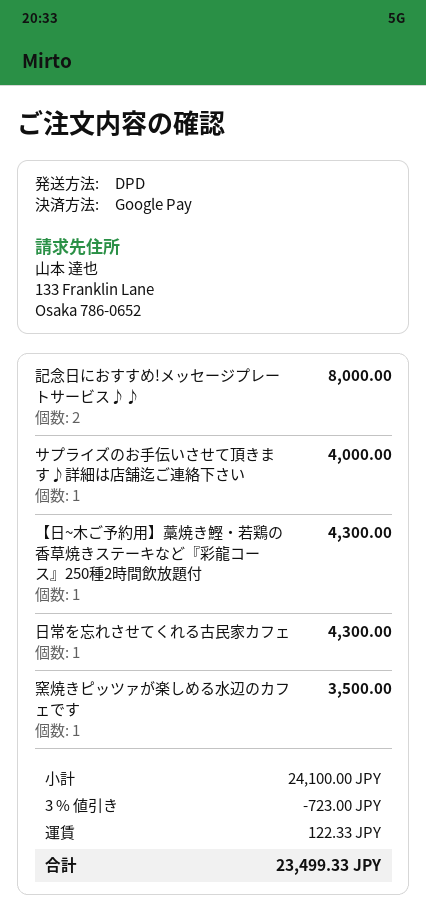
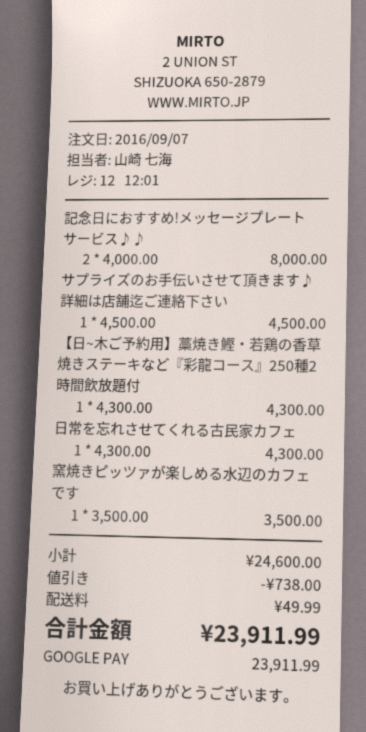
サプライズのお手伝いさせて頂きます♪詳細は店舗迄ご連絡下さい: 1 for 4000.00 -> 1 for 4500.00
subtotal: 24100.00 -> 24600.00
discount: 723.00 -> 738.00
shipping: 122.33 -> 49.99
total: 23499.33 -> 23911.99

